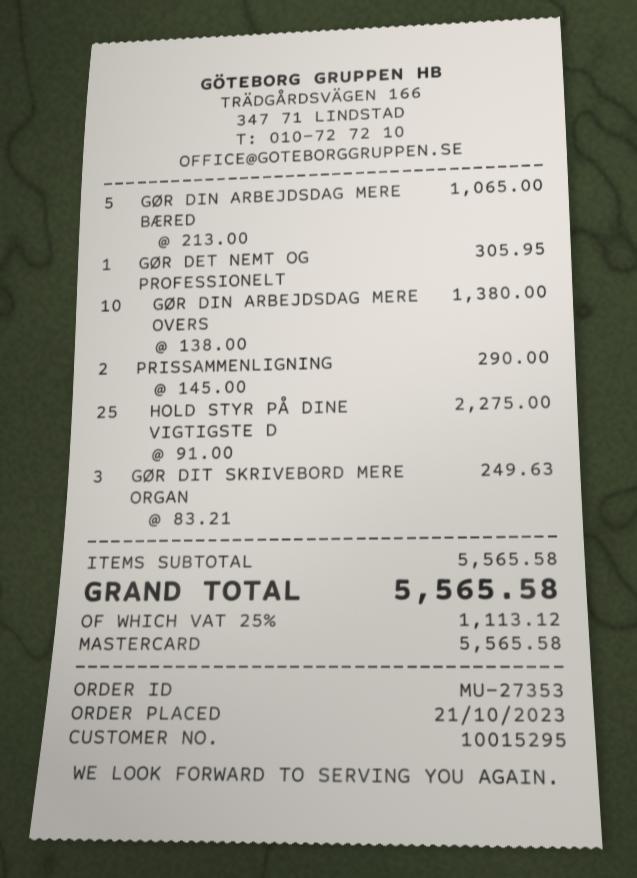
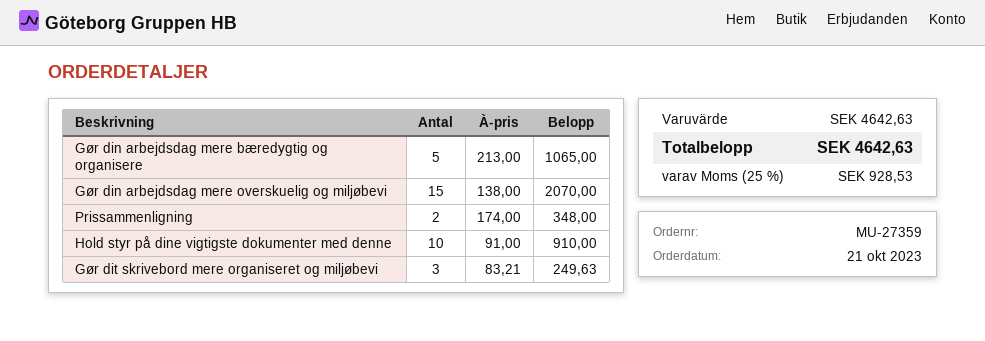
order number: MU-27353 -> MU-27359
GØR DET NEMT OG PROFESSIONELT: 1 x 305.95 = 305.95 -> none
GØR DIN ARBEJDSDAG MERE OVERS: 10 x 138.00 = 1380.00 -> 15 x 138.00 = 2070.00
PRISSAMMENLIGNING: 2 x 145.00 = 290.00 -> 2 x 174.00 = 348.00
HOLD STYR PÅ DINE VIGTIGSTE D: 25 x 91.00 = 2275.00 -> 10 x 91.00 = 910.00
subtotal: 5565.58 -> 4642.63
tax: 25% = 1113.12 -> 25% = 928.53
total: 5565.58 -> 4642.63

